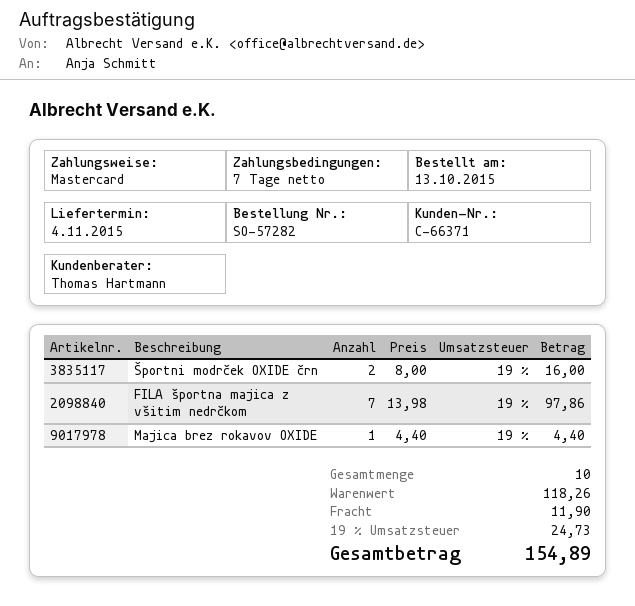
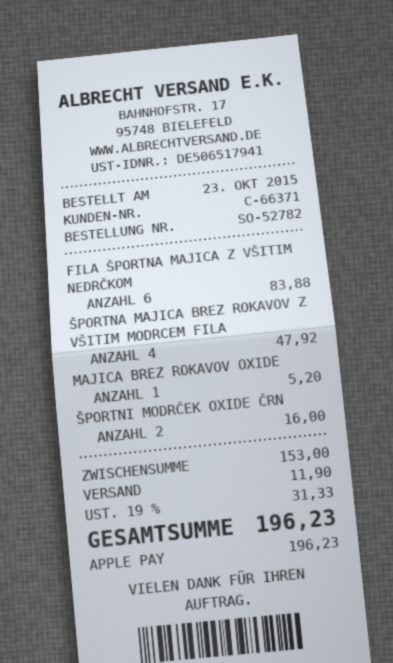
order number: SO-57282 -> SO-52782
order date: 2015-10-13 -> 2015-10-23
payment method: Mastercard -> Apple Pay
FILA športna majica z všitim nedrčkom: 7 for 97.86 -> 6 for 83.88
Majica brez rokavov OXIDE: 1 for 4.40 -> 1 for 5.20
ŠPORTNA MAJICA BREZ ROKAVOV Z VŠITIM MODRCEM FILA: none -> 4 for 47.92
subtotal: 118.26 -> 153.00
tax: 19% = 24.73 -> 19% = 31.33
total: 154.89 -> 196.23

